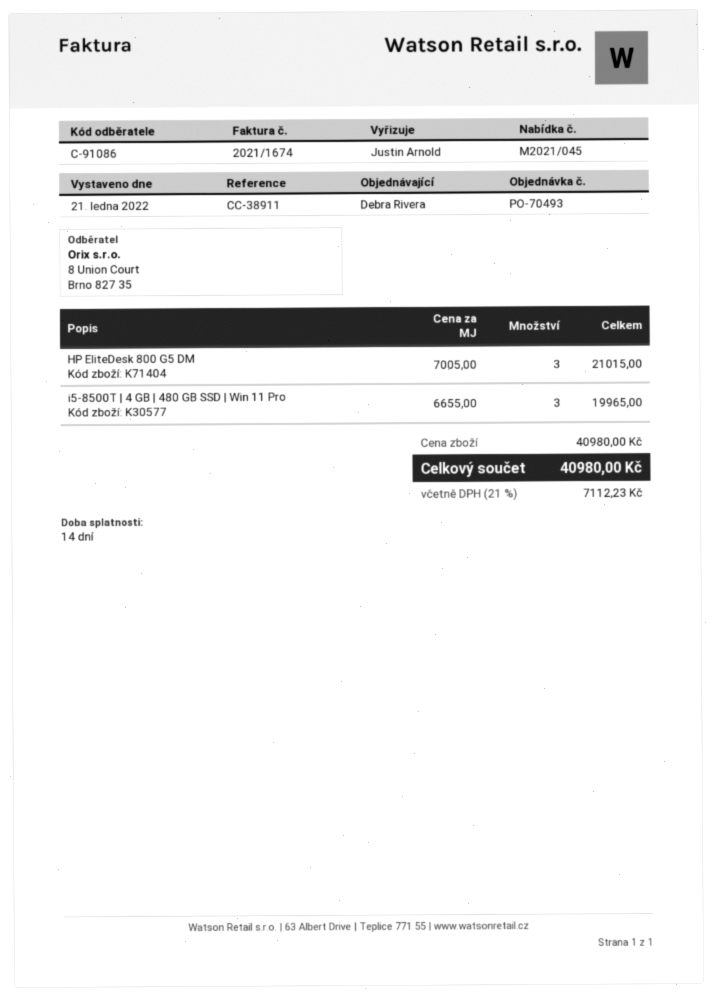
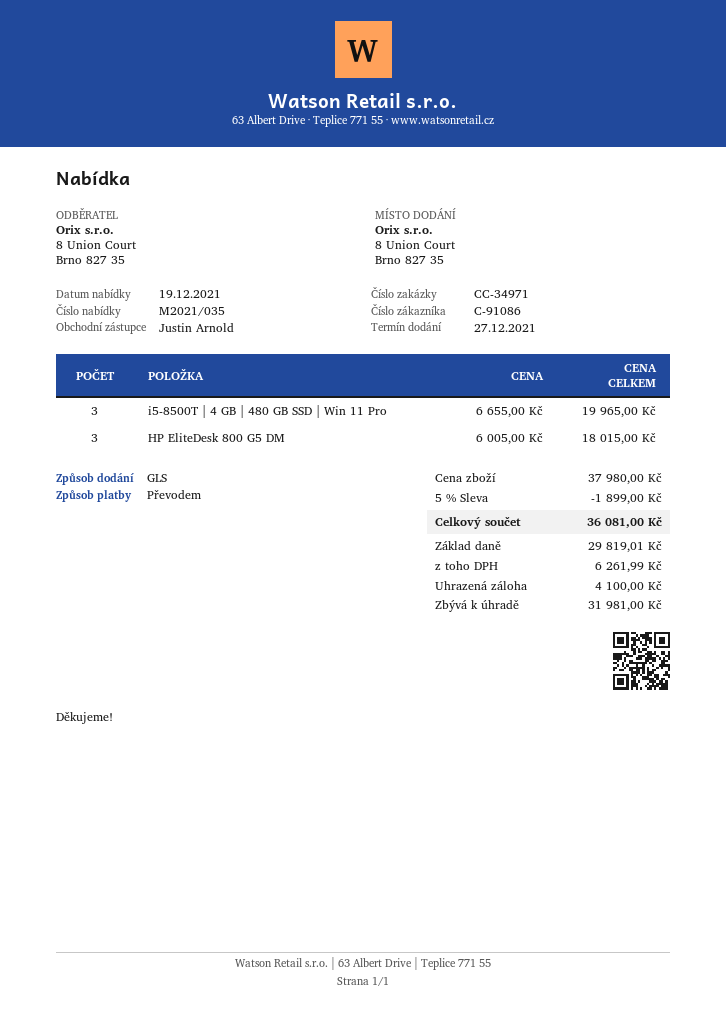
quote number: M2021/045 -> M2021/035
reference: CC-38911 -> CC-34971
HP EliteDesk 800 G5 DM: 3 x 7005.00 = 21015.00 -> 3 x 6005.00 = 18015.00
subtotal: 40980.00 -> 37980.00
discount: none -> 5% = 1899.00
tax: 7112.23 -> 6261.99
total: 40980.00 -> 36081.00

